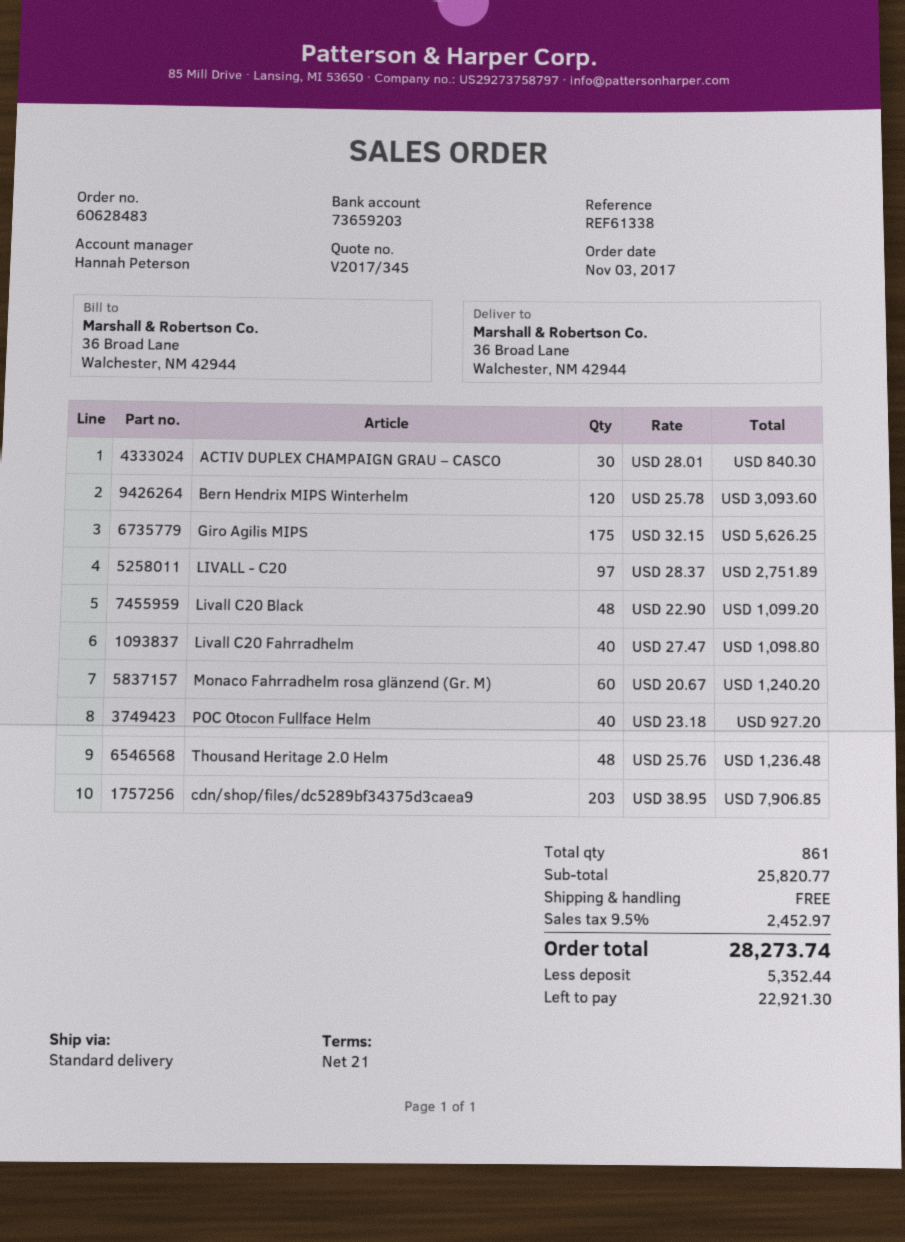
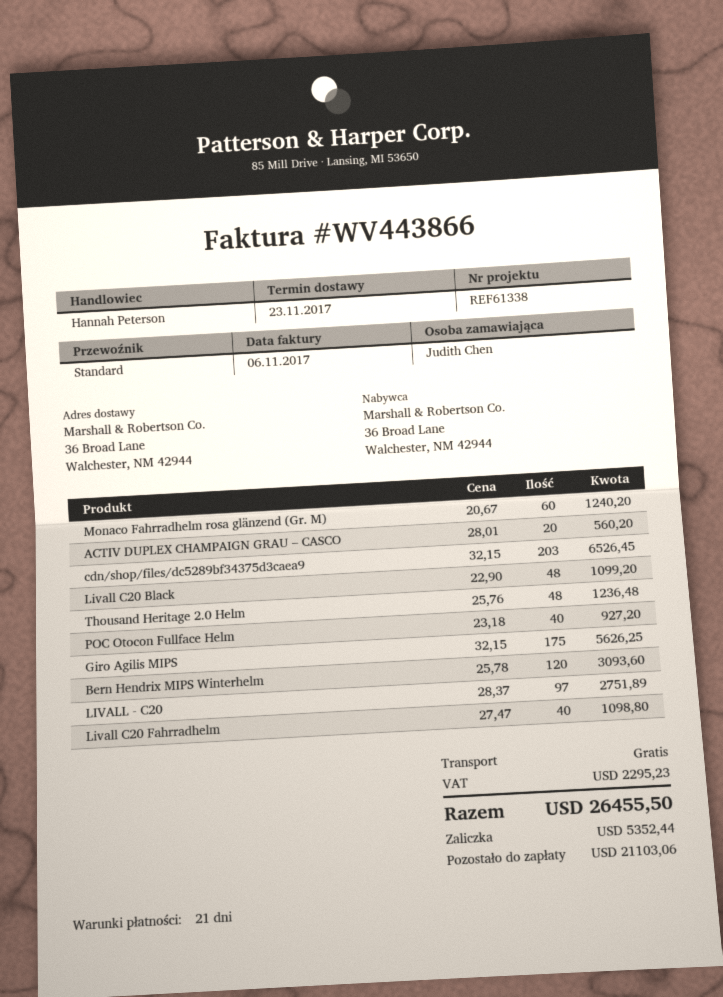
ACTIV DUPLEX CHAMPAIGN GRAU – CASCO: 30 x 28.01 = 840.30 -> 20 x 28.01 = 560.20
cdn/shop/files/dc5289bf34375d3caea9: 203 x 38.95 = 7906.85 -> 203 x 32.15 = 6526.45
tax: 2452.97 -> 2295.23
total: 28273.74 -> 26455.50
balance: 22921.30 -> 21103.06

